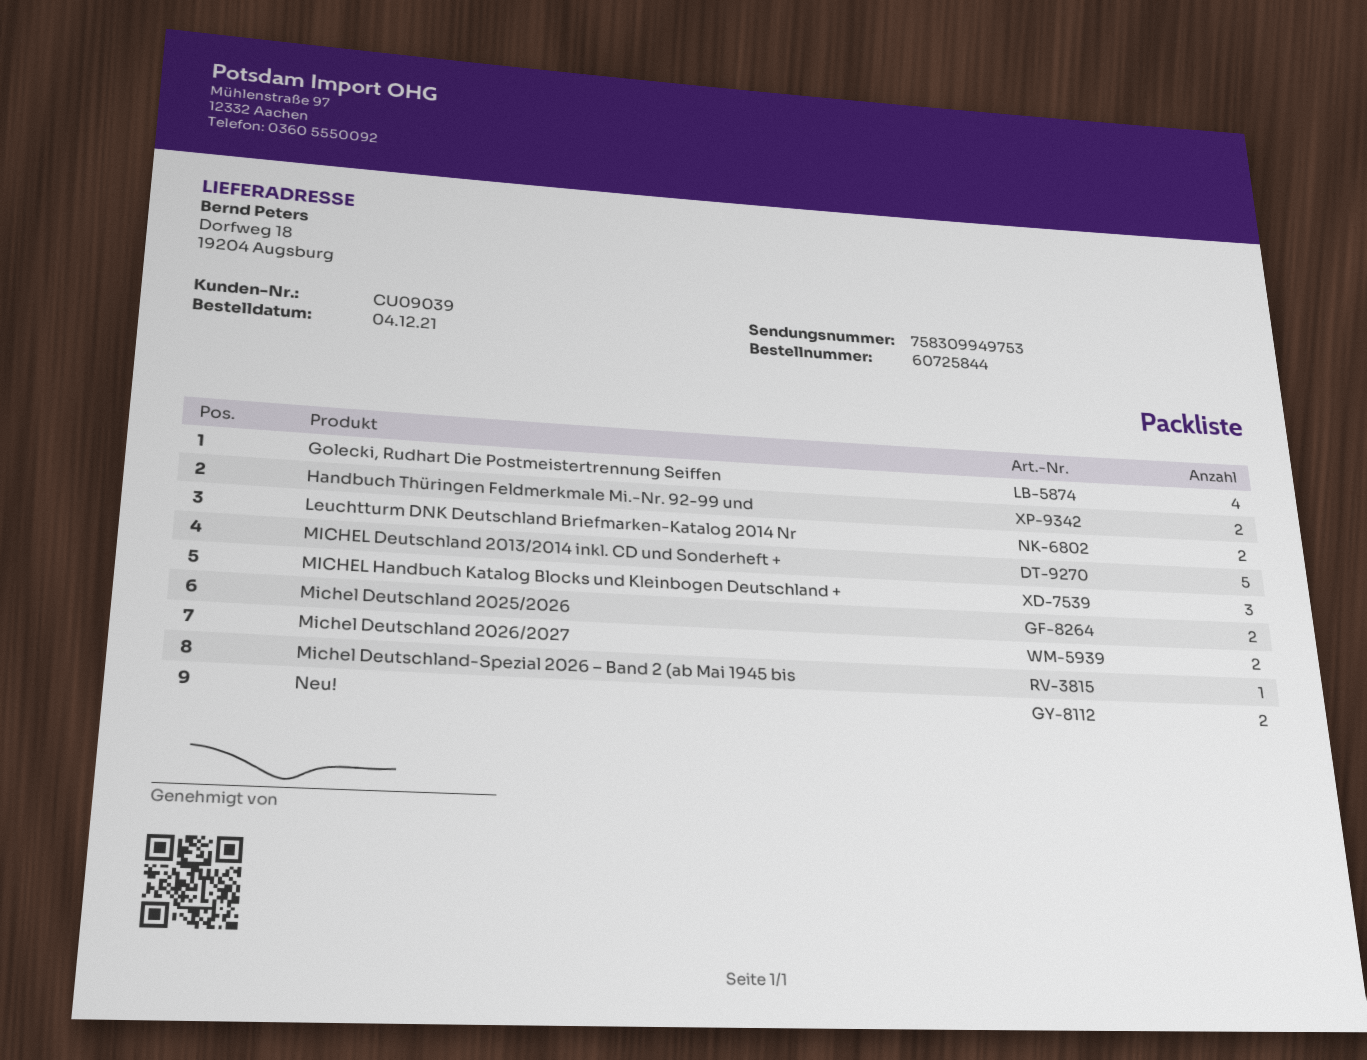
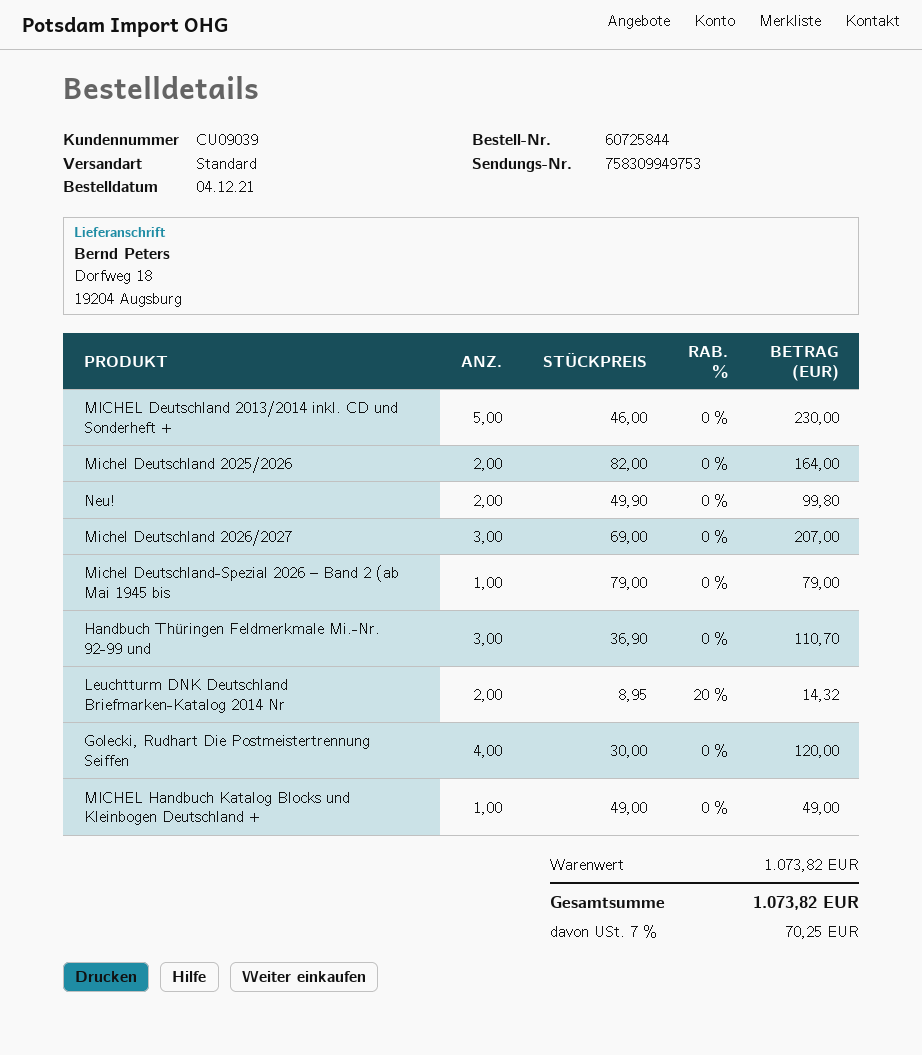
Handbuch Thüringen Feldmerkmale Mi.-Nr. 92-99 und: 2 -> 3
MICHEL Handbuch Katalog Blocks und Kleinbogen Deutschland +: 3 -> 1
Michel Deutschland 2026/2027: 2 -> 3

